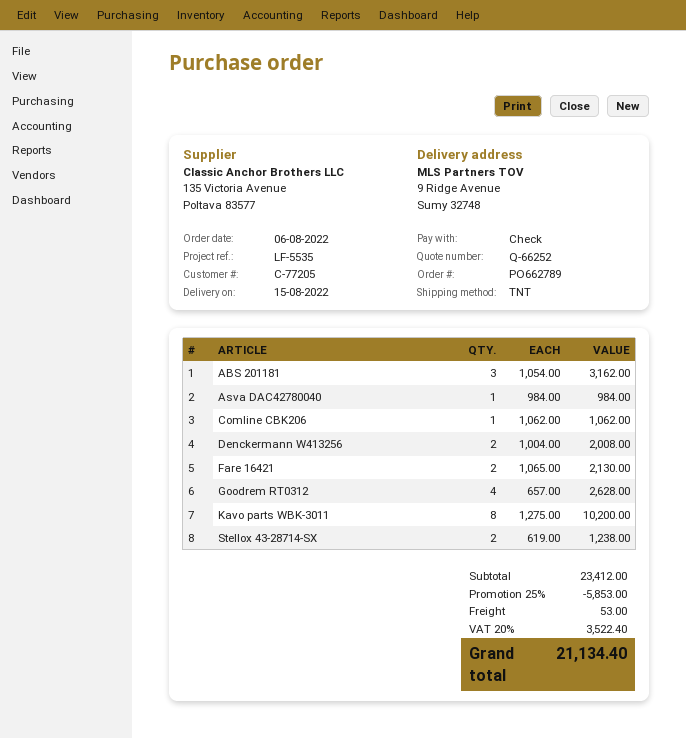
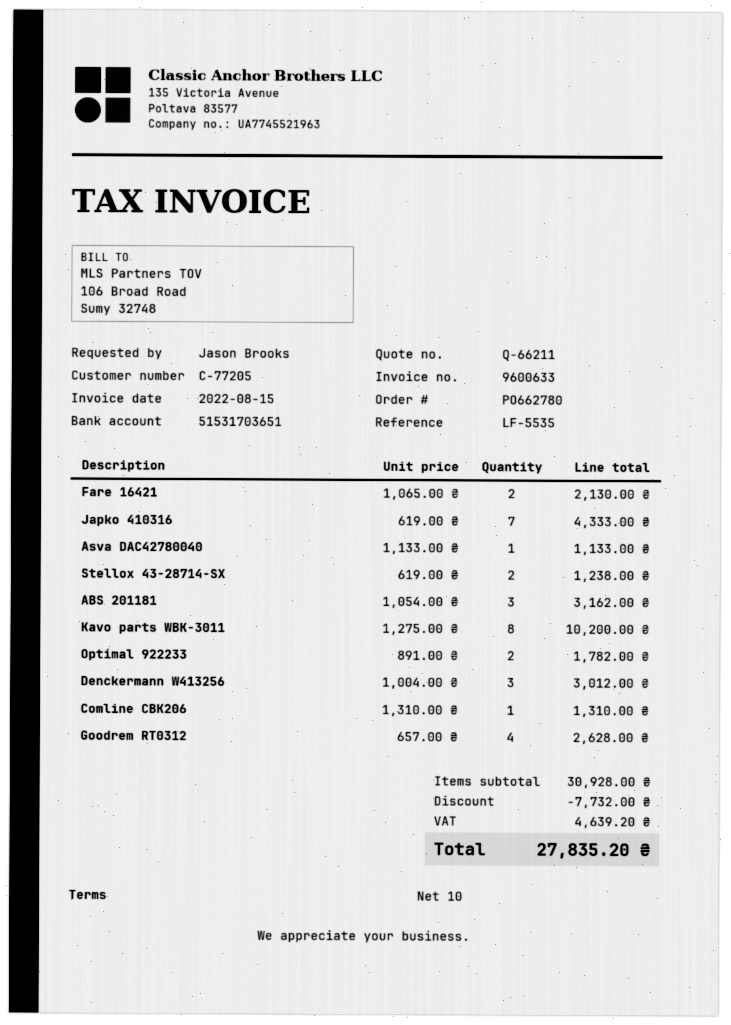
quote number: Q-66252 -> Q-66211
order number: PO662789 -> PO662780
Asva DAC42780040: 1 x 984.00 = 984.00 -> 1 x 1133.00 = 1133.00
Comline CBK206: 1 x 1062.00 = 1062.00 -> 1 x 1310.00 = 1310.00
Denckermann W413256: 2 x 1004.00 = 2008.00 -> 3 x 1004.00 = 3012.00
Japko 410316: none -> 7 x 619.00 = 4333.00
Optimal 922233: none -> 2 x 891.00 = 1782.00
subtotal: 23412.00 -> 30928.00
discount: 5853.00 -> 7732.00
shipping: 53.00 -> none
tax: 3522.40 -> 4639.20
total: 21134.40 -> 27835.20

